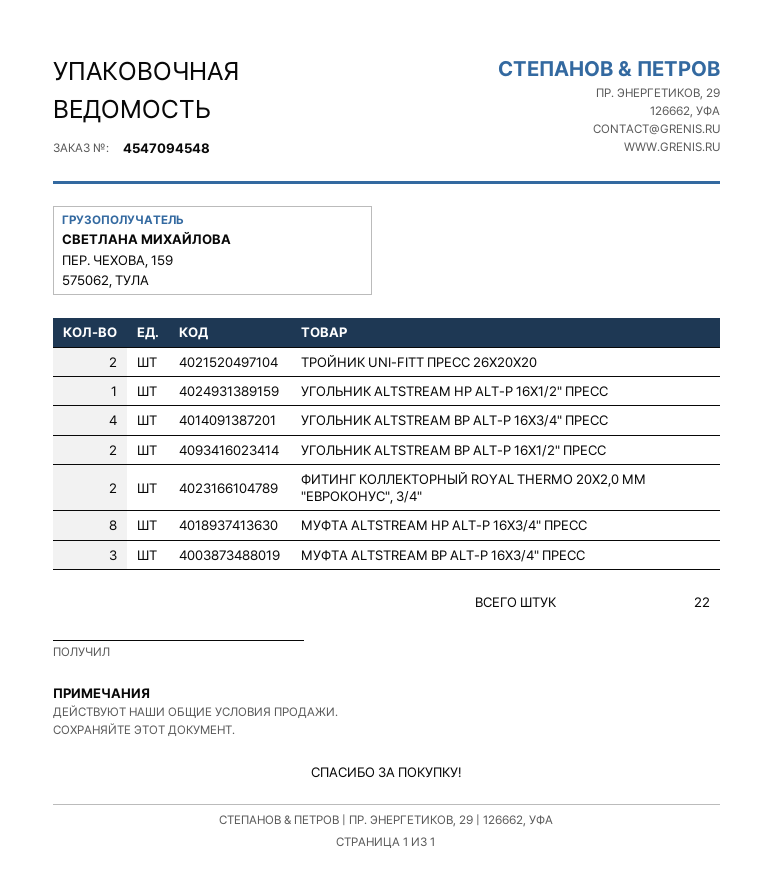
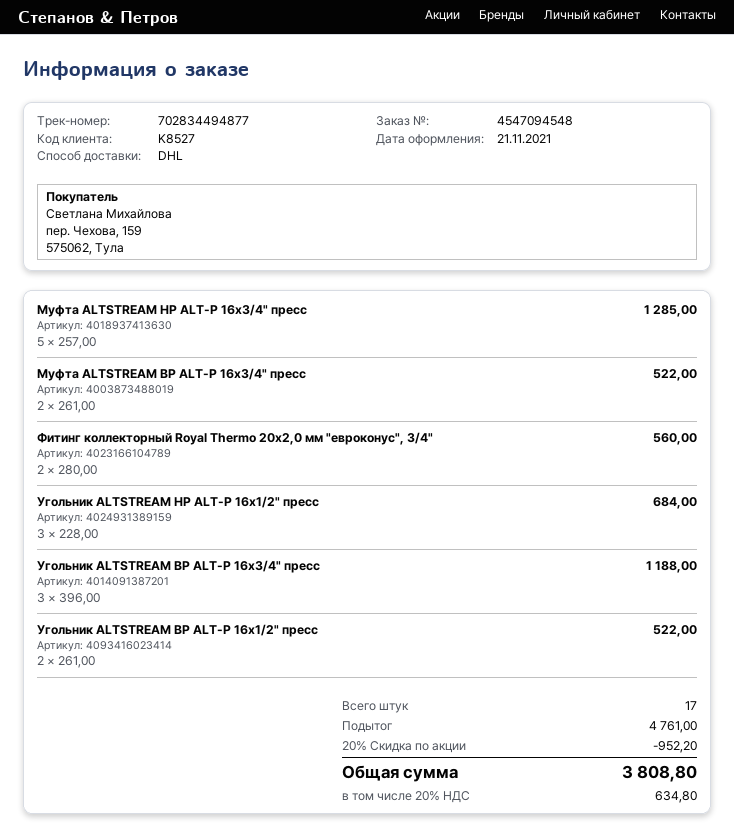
ТРОЙНИК UNI-FITT ПРЕСС 26Х20Х20: 2 -> none
УГОЛЬНИК ALTSTREAM НР ALT-P 16Х1/2" ПРЕСС: 1 -> 3
УГОЛЬНИК ALTSTREAM ВР ALT-P 16Х3/4" ПРЕСС: 4 -> 3
МУФТА ALTSTREAM НР ALT-P 16Х3/4" ПРЕСС: 8 -> 5
МУФТА ALTSTREAM ВР ALT-P 16Х3/4" ПРЕСС: 3 -> 2
total quantity: 22 -> 17

